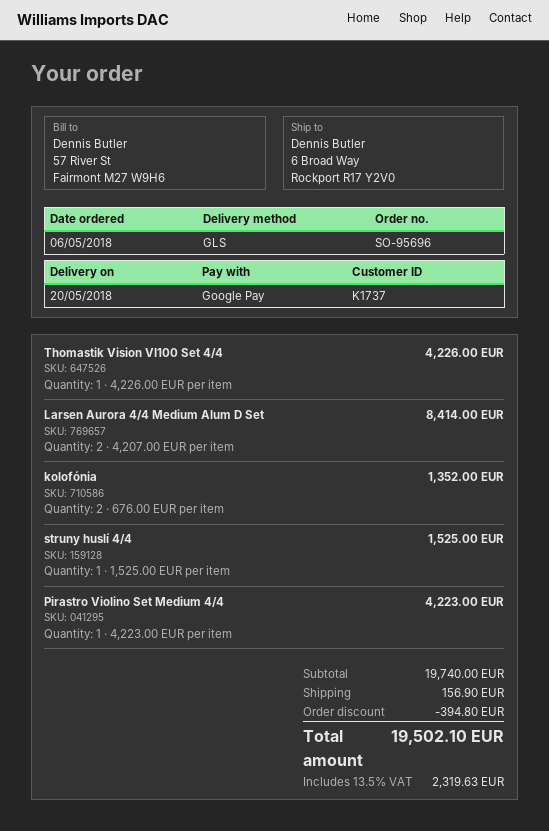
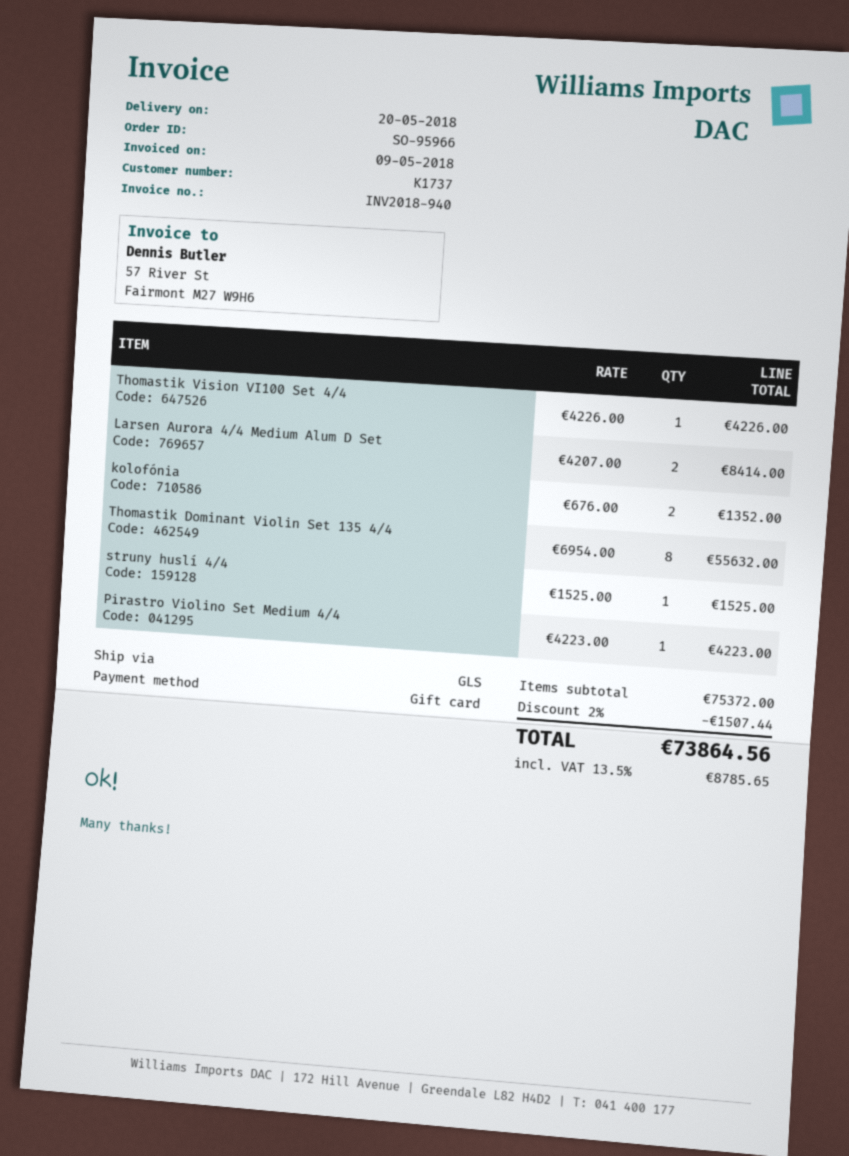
order number: SO-95696 -> SO-95966
payment method: Google Pay -> gift card
Thomastik Dominant Violin Set 135 4/4: none -> 8 x 6954.00 = 55632.00
subtotal: 19740.00 -> 75372.00
discount: 394.80 -> 1507.44
shipping: 156.90 -> none
tax: 13.5% = 2319.63 -> 13.5% = 8785.65
total: 19502.10 -> 73864.56

